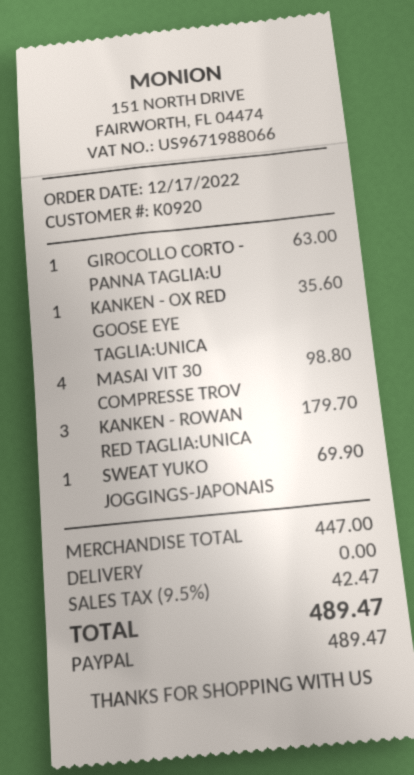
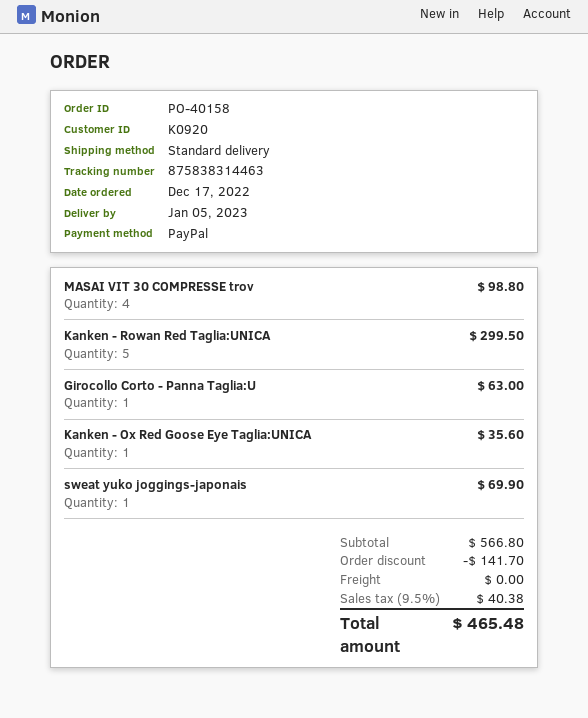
KANKEN - ROWAN RED TAGLIA:UNICA: 3 for 179.70 -> 5 for 299.50
subtotal: 447.00 -> 566.80
discount: none -> 141.70
tax: 9.5% = 42.47 -> 9.5% = 40.38
total: 489.47 -> 465.48

